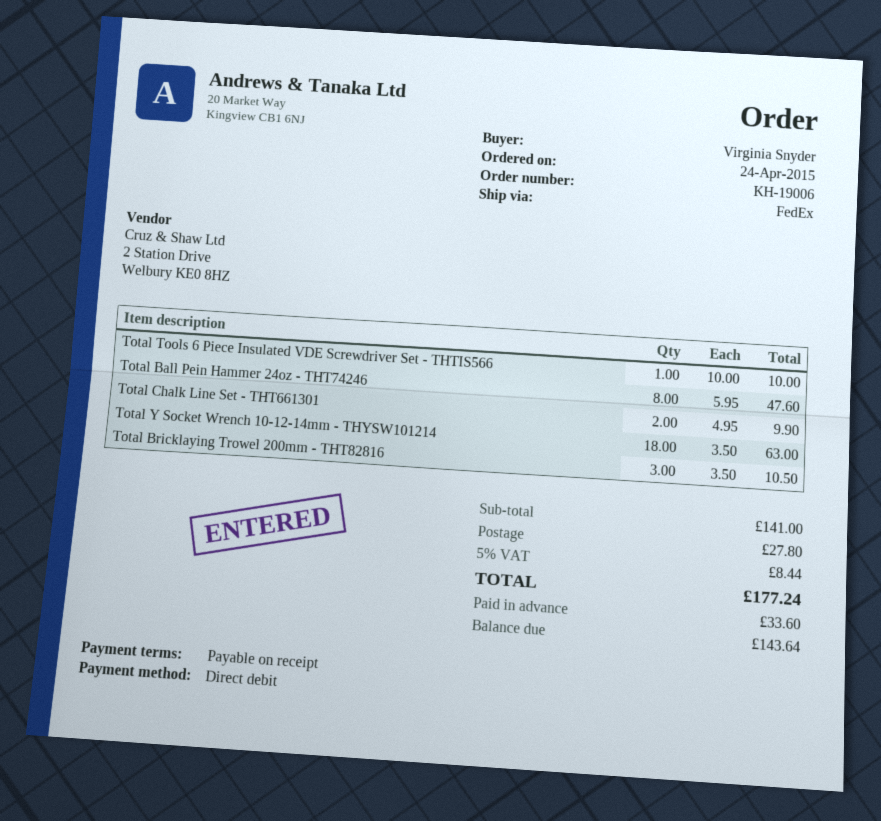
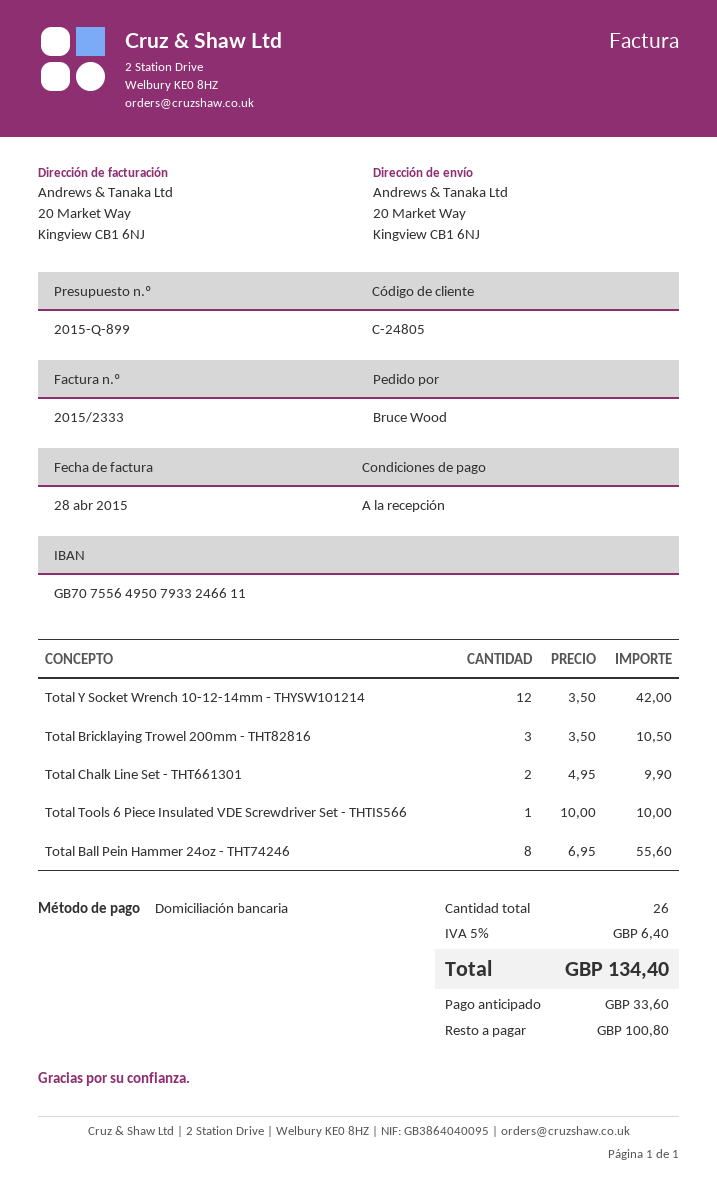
ordered by: Virginia Snyder -> Bruce Wood
Total Ball Pein Hammer 24oz - THT74246: 8 x 5.95 = 47.60 -> 8 x 6.95 = 55.60
Total Y Socket Wrench 10-12-14mm - THYSW101214: 18 x 3.50 = 63.00 -> 12 x 3.50 = 42.00
shipping: 27.80 -> none
tax: 5% = 8.44 -> 5% = 6.40
total: 177.24 -> 134.40
balance: 143.64 -> 100.80

